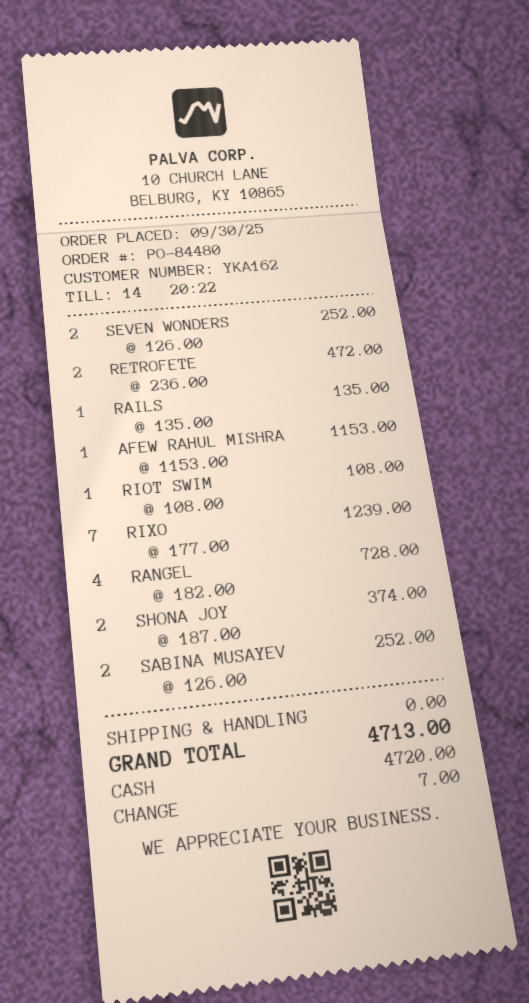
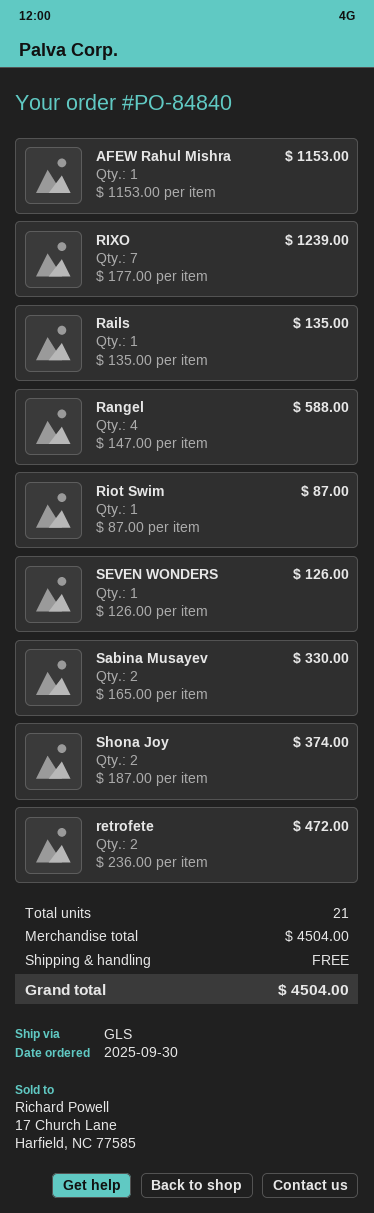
order number: PO-84480 -> PO-84840
SEVEN WONDERS: 2 x 126.00 = 252.00 -> 1 x 126.00 = 126.00
RIOT SWIM: 1 x 108.00 = 108.00 -> 1 x 87.00 = 87.00
RANGEL: 4 x 182.00 = 728.00 -> 4 x 147.00 = 588.00
SABINA MUSAYEV: 2 x 126.00 = 252.00 -> 2 x 165.00 = 330.00
total: 4713.00 -> 4504.00

